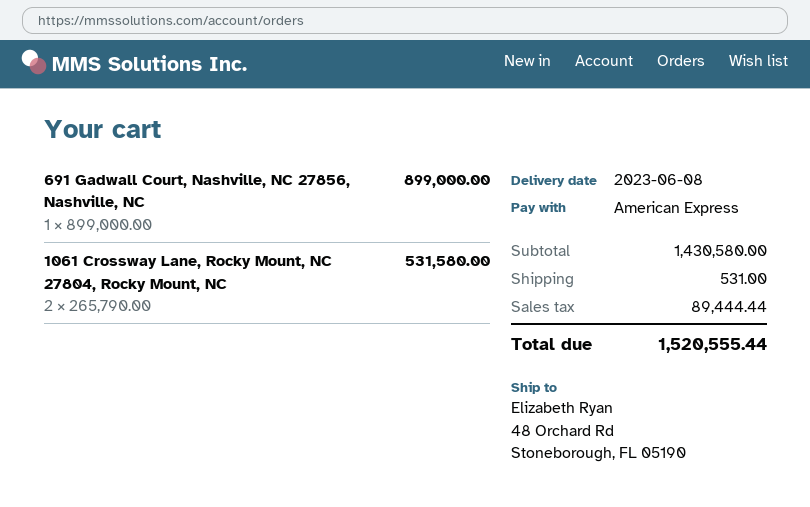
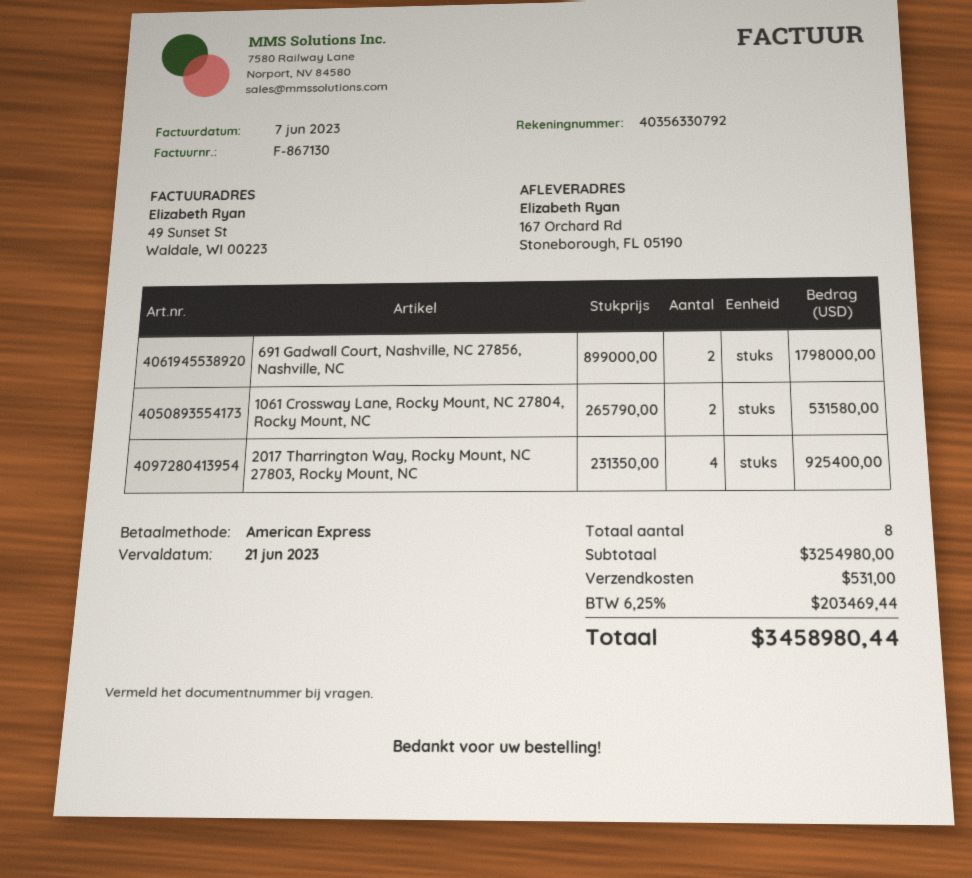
ship to: 48 Orchard Rd, Stoneborough, FL 05190 -> 167 Orchard Rd, Stoneborough, FL 05190
691 Gadwall Court, Nashville, NC 27856, Nashville, NC: 1 x 899000.00 = 899000.00 -> 2 x 899000.00 = 1798000.00
2017 Tharrington Way, Rocky Mount, NC 27803, Rocky Mount, NC: none -> 4 x 231350.00 = 925400.00
subtotal: 1430580.00 -> 3254980.00
tax: 89444.44 -> 203469.44
total: 1520555.44 -> 3458980.44

